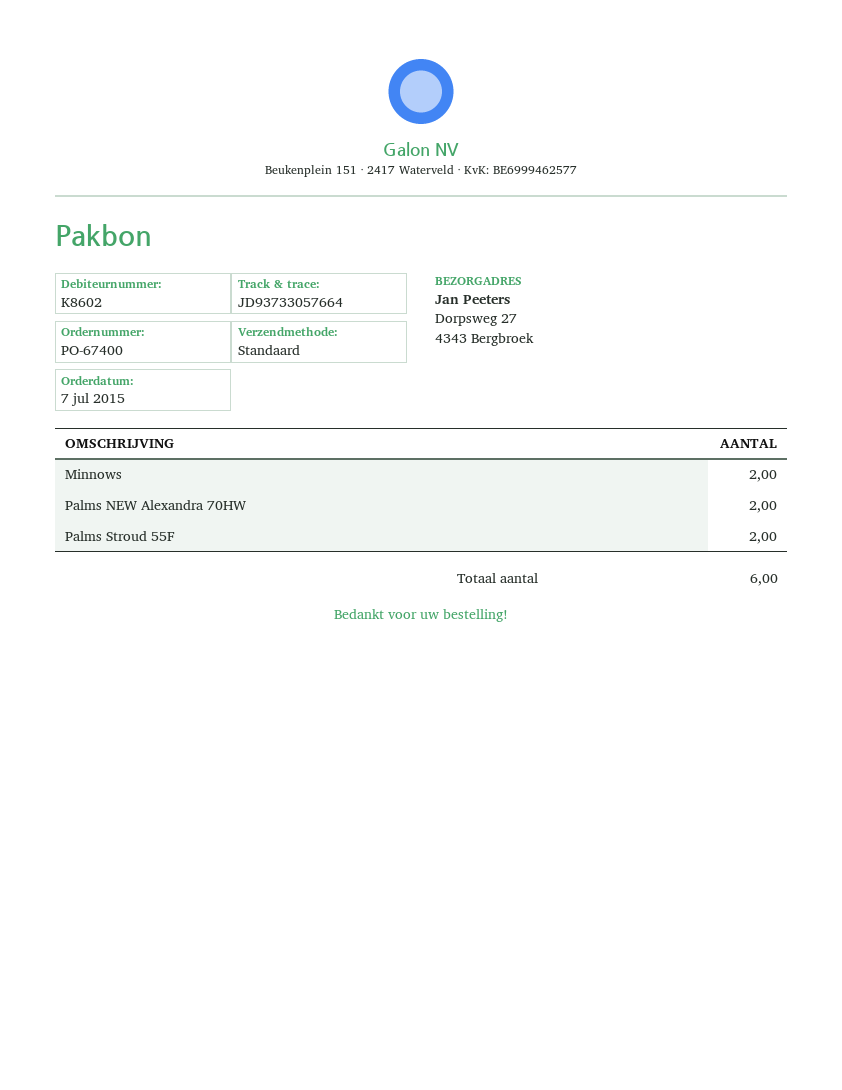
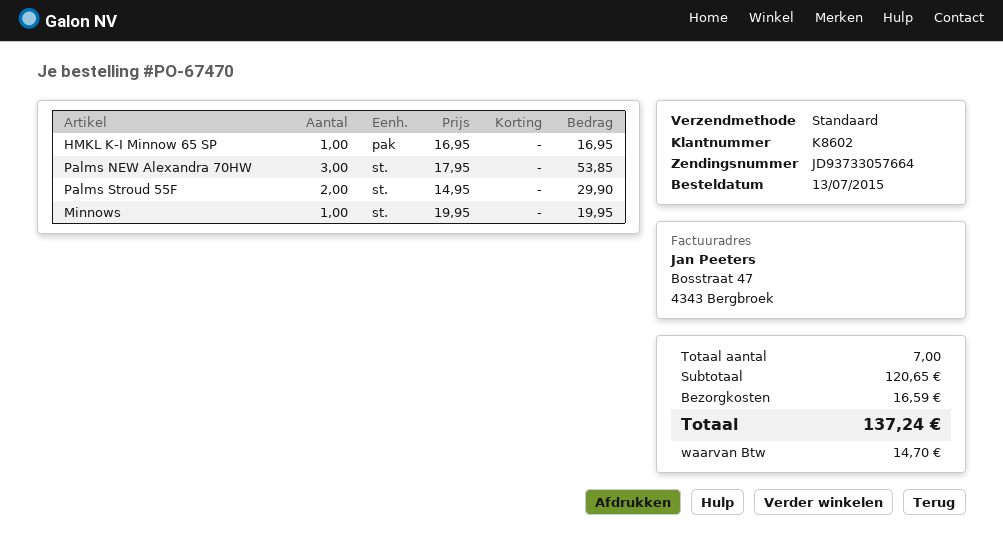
order number: PO-67400 -> PO-67470
order date: 2015-07-07 -> 2015-07-13
Minnows: 2 -> 1
Palms NEW Alexandra 70HW: 2 -> 3
HMKL K-I Minnow 65 SP: none -> 1
total quantity: 6 -> 7

